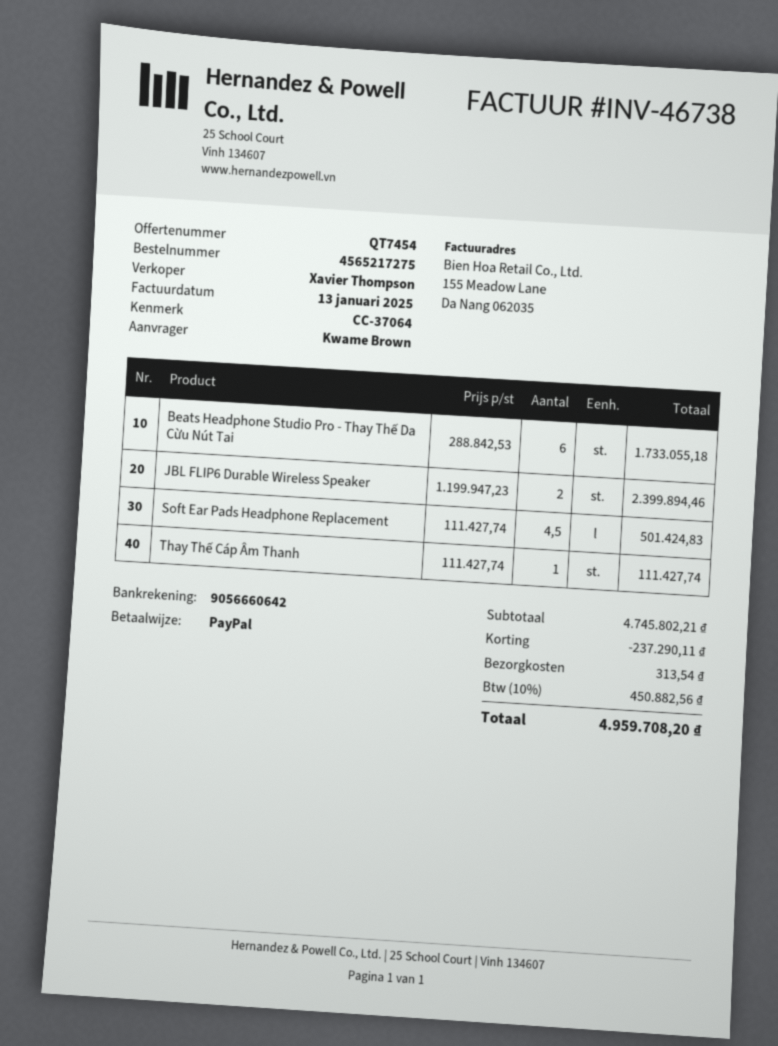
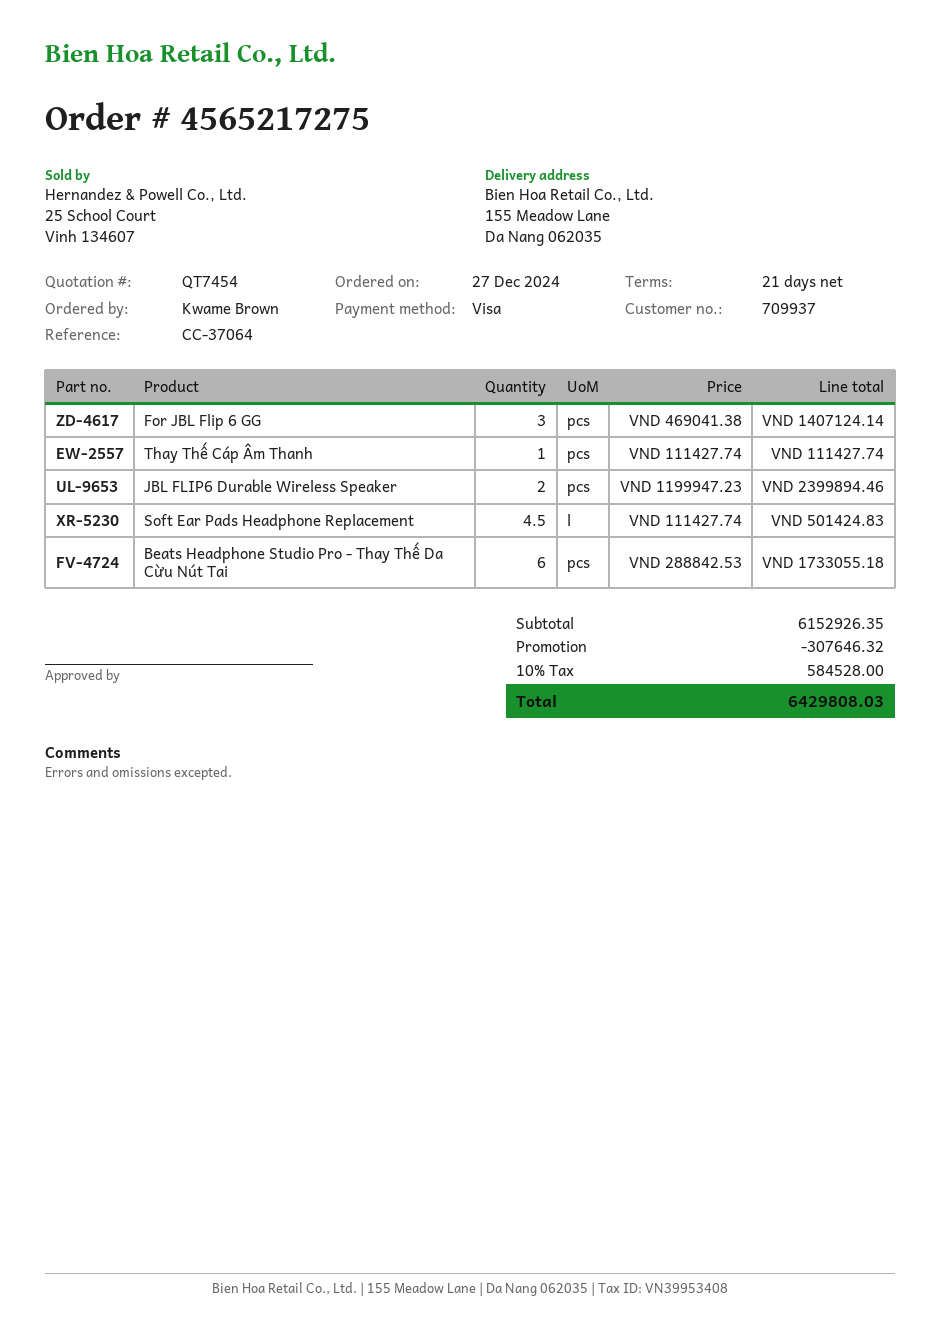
payment method: PayPal -> Visa
For JBL Flip 6 GG: none -> 3 x 469041.38 = 1407124.14
subtotal: 4745802.21 -> 6152926.35
discount: 237290.11 -> 307646.32
shipping: 313.54 -> none
tax: 10% = 450882.56 -> 10% = 584528.00
total: 4959708.20 -> 6429808.03

